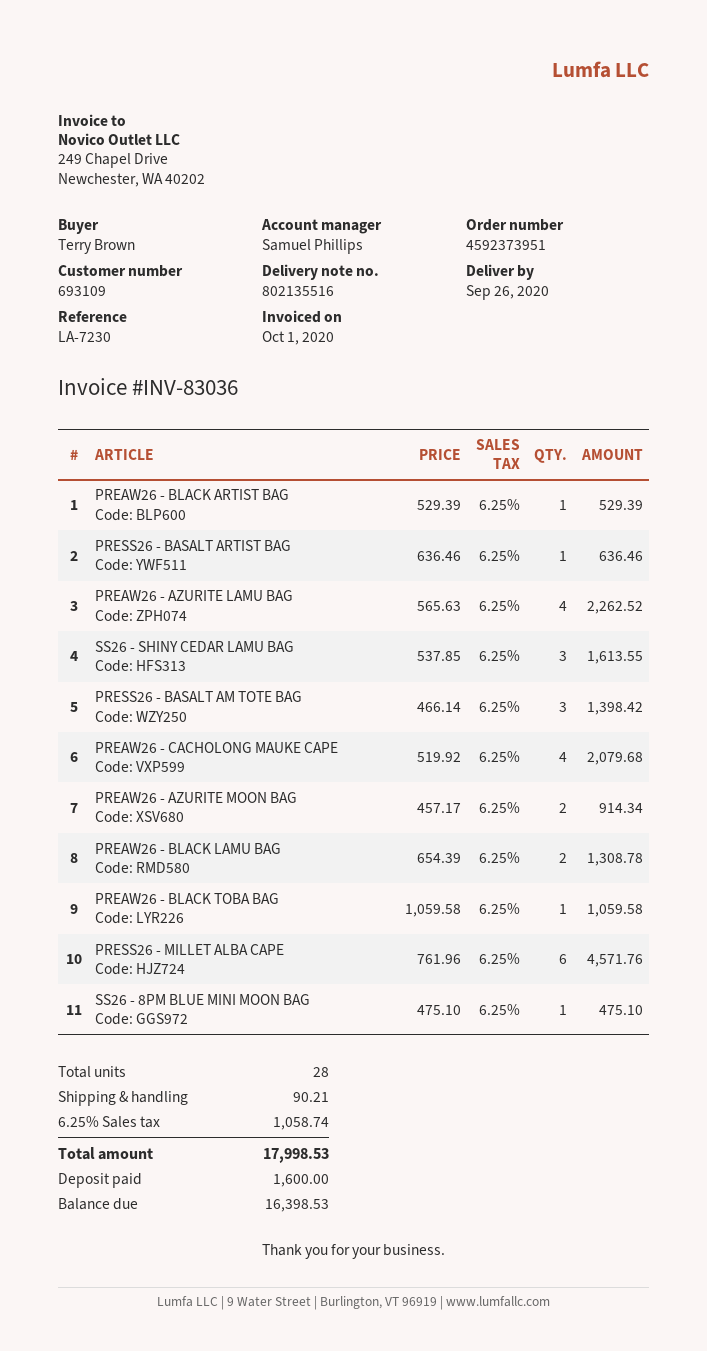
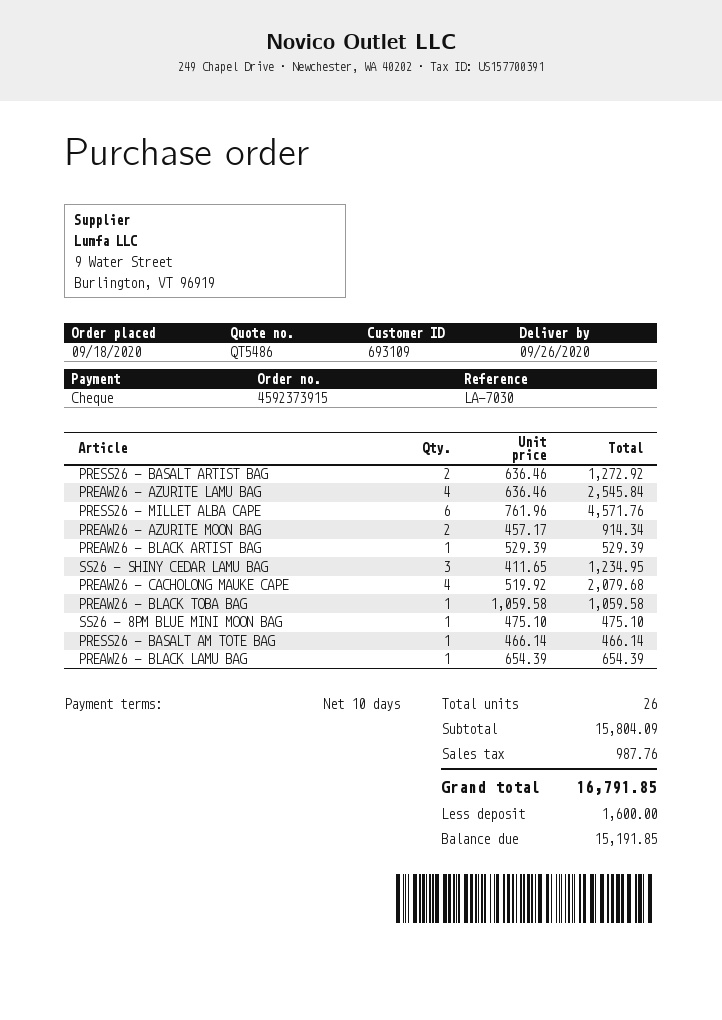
order number: 4592373951 -> 4592373915
reference: LA-7230 -> LA-7030
PRESS26 - BASALT ARTIST BAG: 1 x 636.46 = 636.46 -> 2 x 636.46 = 1272.92
PREAW26 - AZURITE LAMU BAG: 4 x 565.63 = 2262.52 -> 4 x 636.46 = 2545.84
SS26 - SHINY CEDAR LAMU BAG: 3 x 537.85 = 1613.55 -> 3 x 411.65 = 1234.95
PRESS26 - BASALT AM TOTE BAG: 3 x 466.14 = 1398.42 -> 1 x 466.14 = 466.14
PREAW26 - BLACK LAMU BAG: 2 x 654.39 = 1308.78 -> 1 x 654.39 = 654.39
total quantity: 28 -> 26
shipping: 90.21 -> none
tax: 1058.74 -> 987.76
total: 17998.53 -> 16791.85
balance: 16398.53 -> 15191.85

